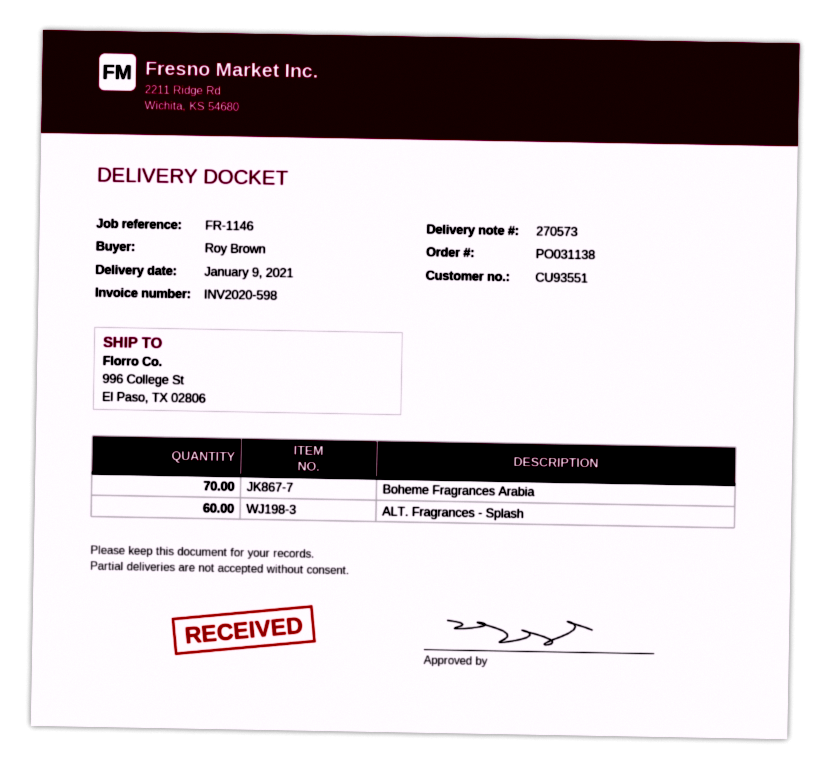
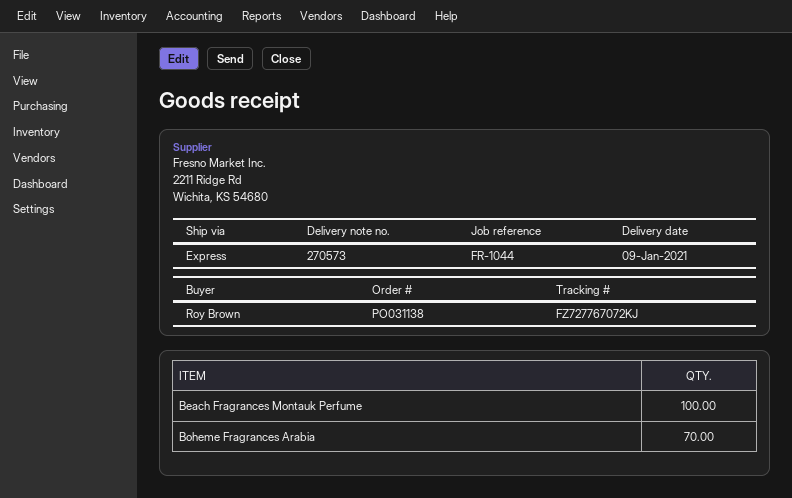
reference: FR-1146 -> FR-1044
ALT. Fragrances - Splash: 60 -> none
Beach Fragrances Montauk Perfume: none -> 100

